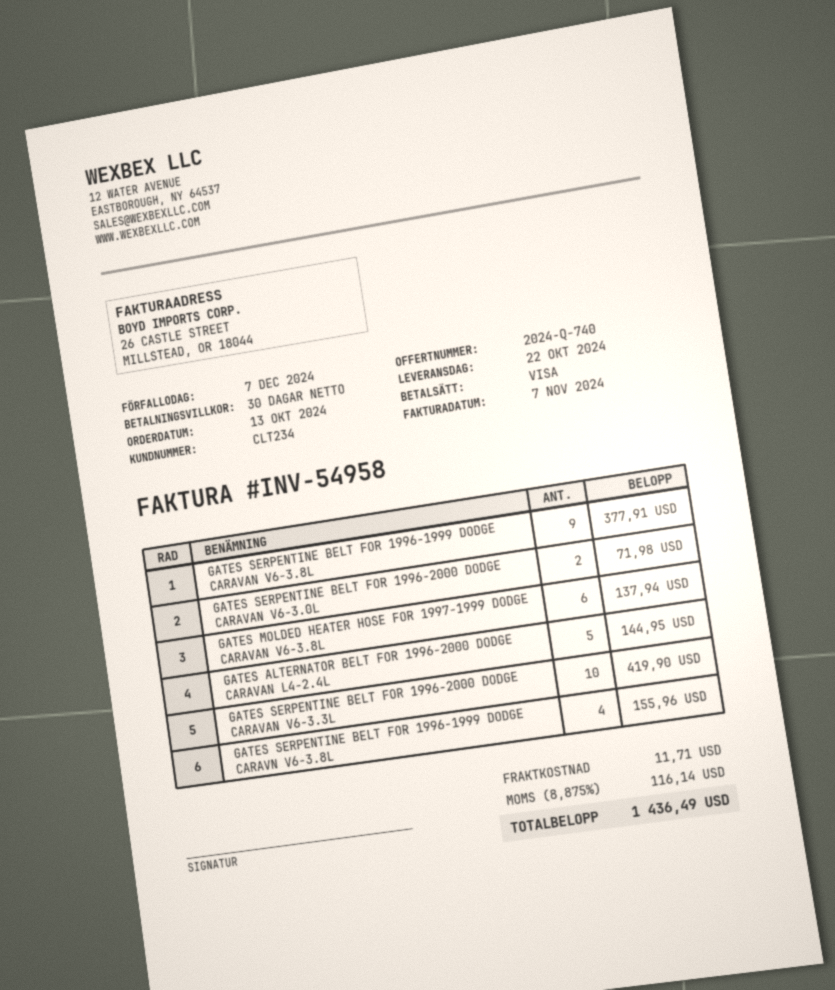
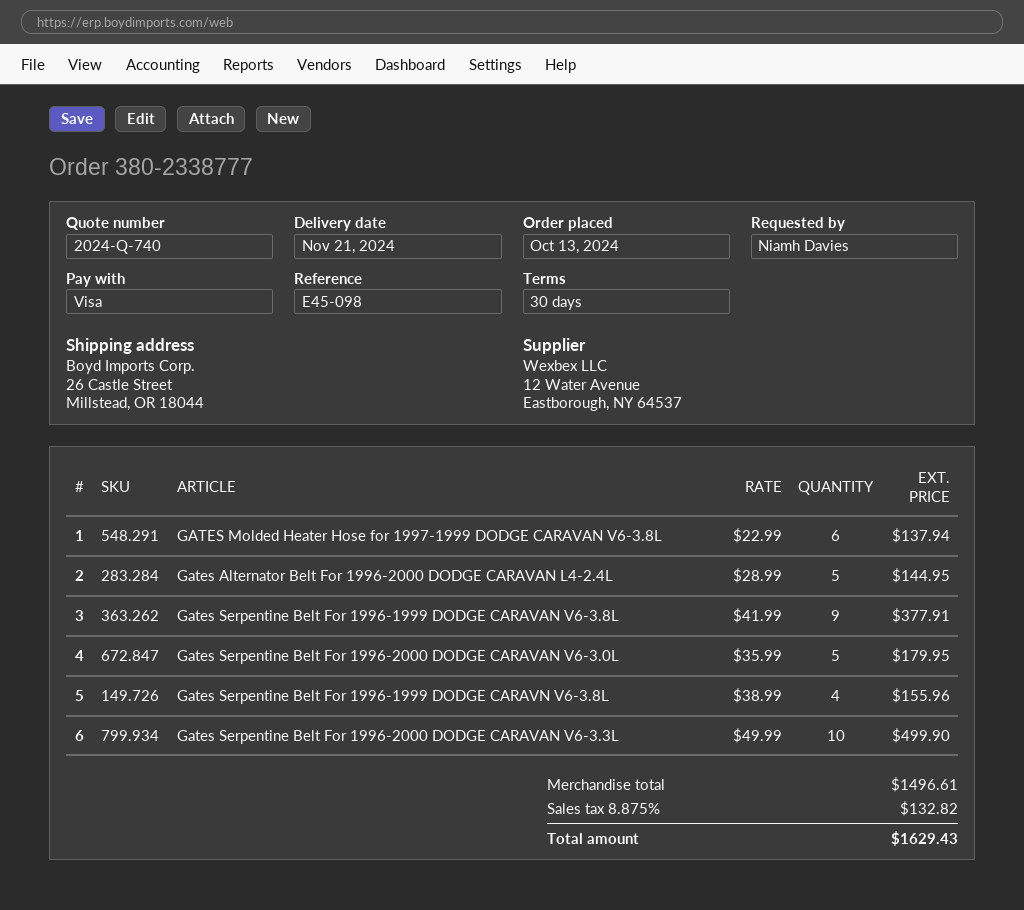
delivery date: 2024-10-22 -> 2024-11-21
GATES SERPENTINE BELT FOR 1996-2000 DODGE CARAVAN V6-3.0L: 2 for 71.98 -> 5 for 179.95
GATES SERPENTINE BELT FOR 1996-2000 DODGE CARAVAN V6-3.3L: 10 for 419.90 -> 10 for 499.90
shipping: 11.71 -> none
tax: 8.875% = 116.14 -> 8.875% = 132.82
total: 1436.49 -> 1629.43

